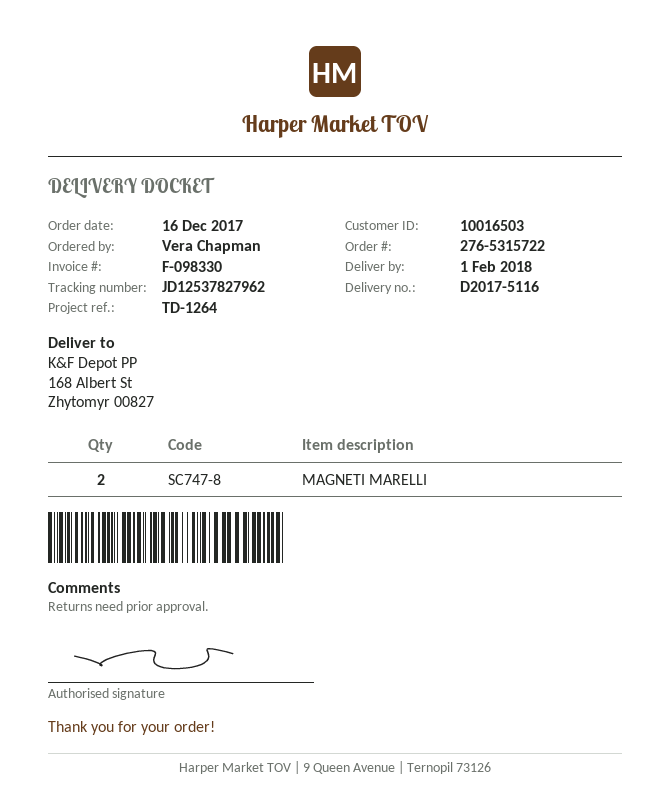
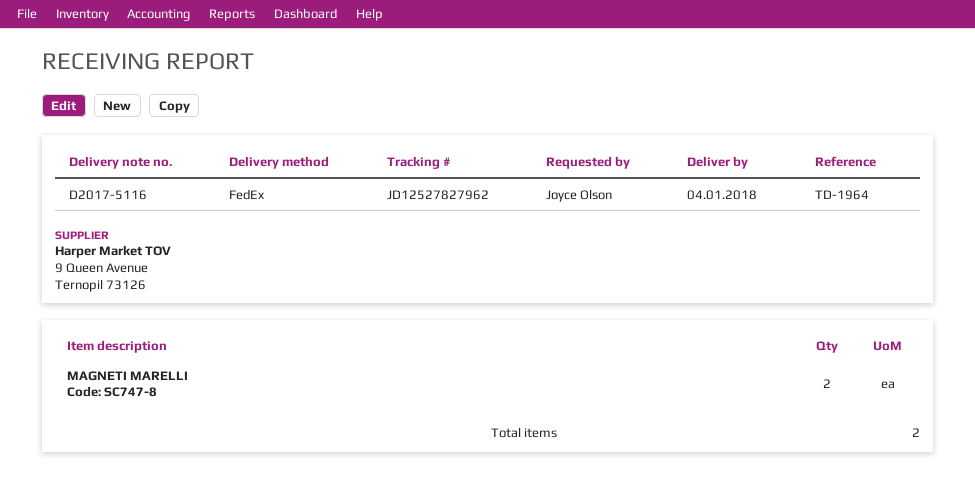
delivery date: 2018-02-01 -> 2018-01-04
reference: TD-1264 -> TD-1964
ordered by: Vera Chapman -> Joyce Olson
tracking number: JD12537827962 -> JD12527827962

